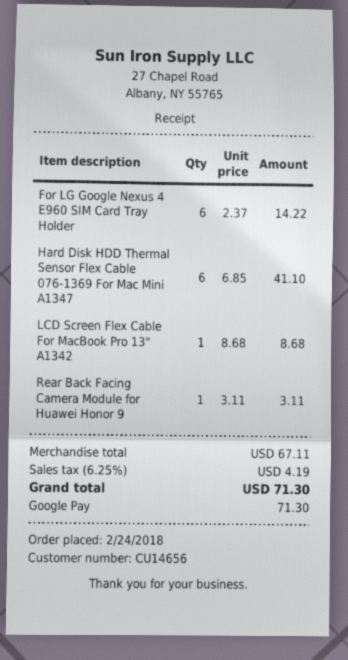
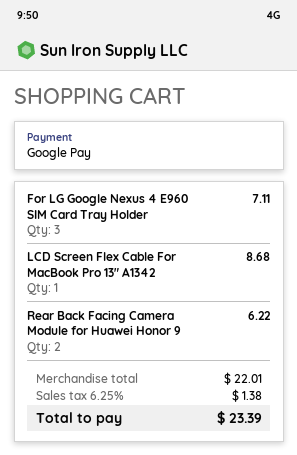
For LG Google Nexus 4 E960 SIM Card Tray Holder: 6 for 14.22 -> 3 for 7.11
Hard Disk HDD Thermal Sensor Flex Cable 076-1369 For Mac Mini A1347: 6 for 41.10 -> none
Rear Back Facing Camera Module for Huawei Honor 9: 1 for 3.11 -> 2 for 6.22
subtotal: 67.11 -> 22.01
tax: 6.25% = 4.19 -> 6.25% = 1.38
total: 71.30 -> 23.39

